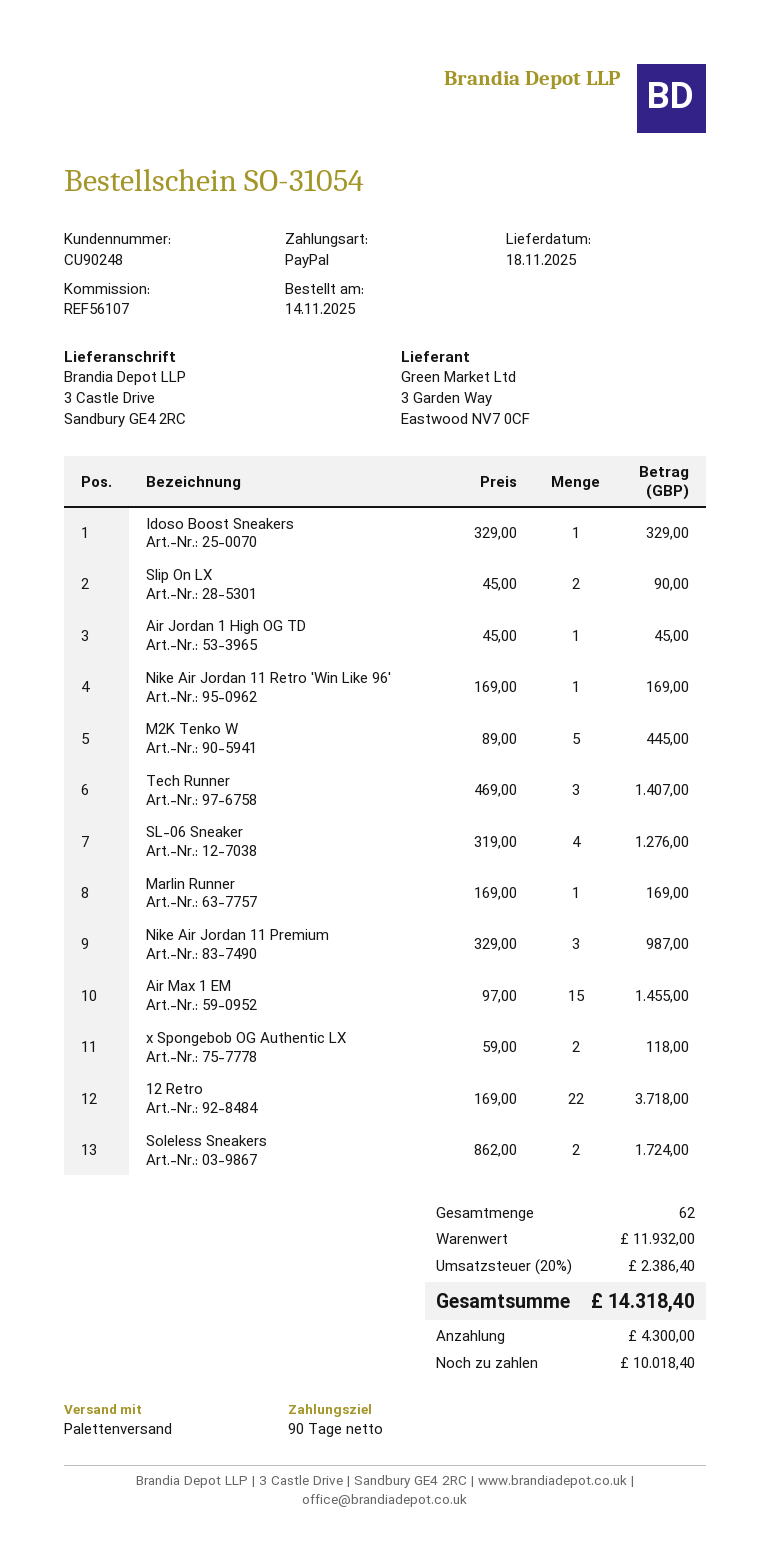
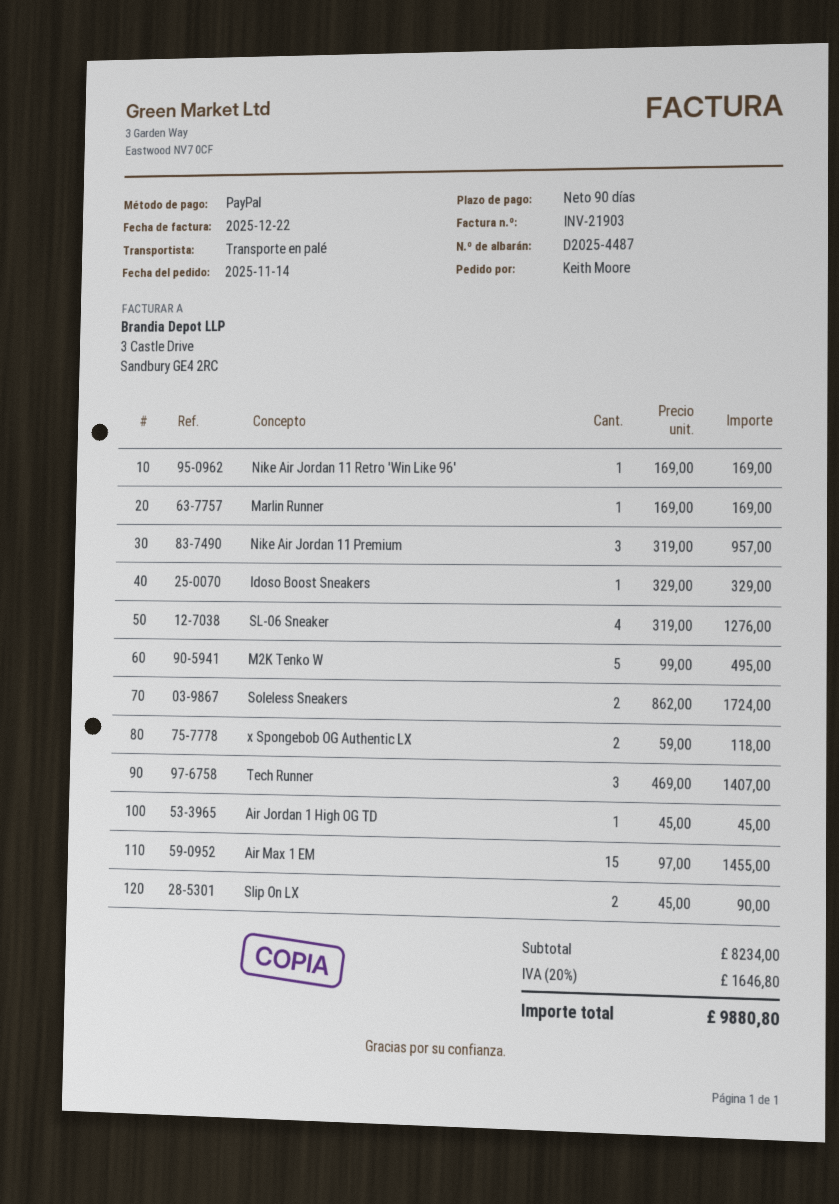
M2K Tenko W: 5 x 89.00 = 445.00 -> 5 x 99.00 = 495.00
Nike Air Jordan 11 Premium: 3 x 329.00 = 987.00 -> 3 x 319.00 = 957.00
12 Retro: 22 x 169.00 = 3718.00 -> none
subtotal: 11932.00 -> 8234.00
tax: 20% = 2386.40 -> 20% = 1646.80
total: 14318.40 -> 9880.80

